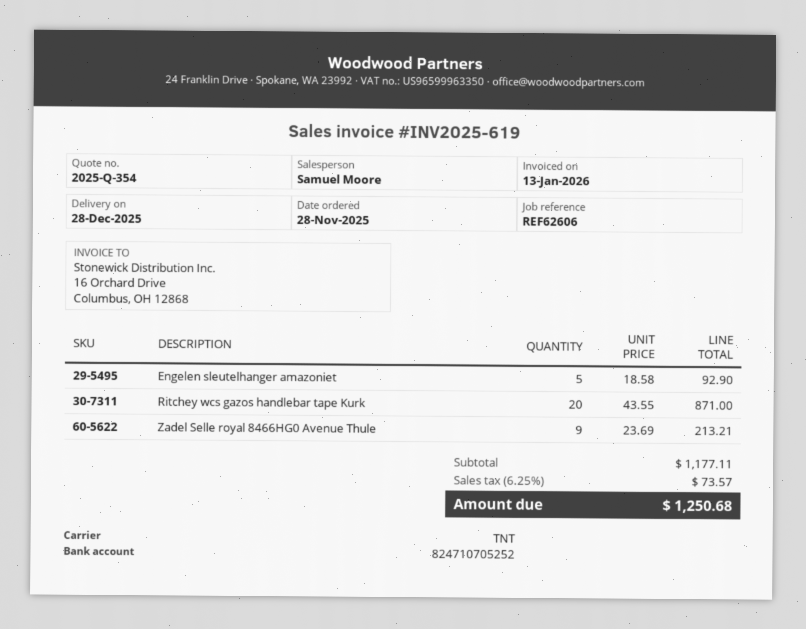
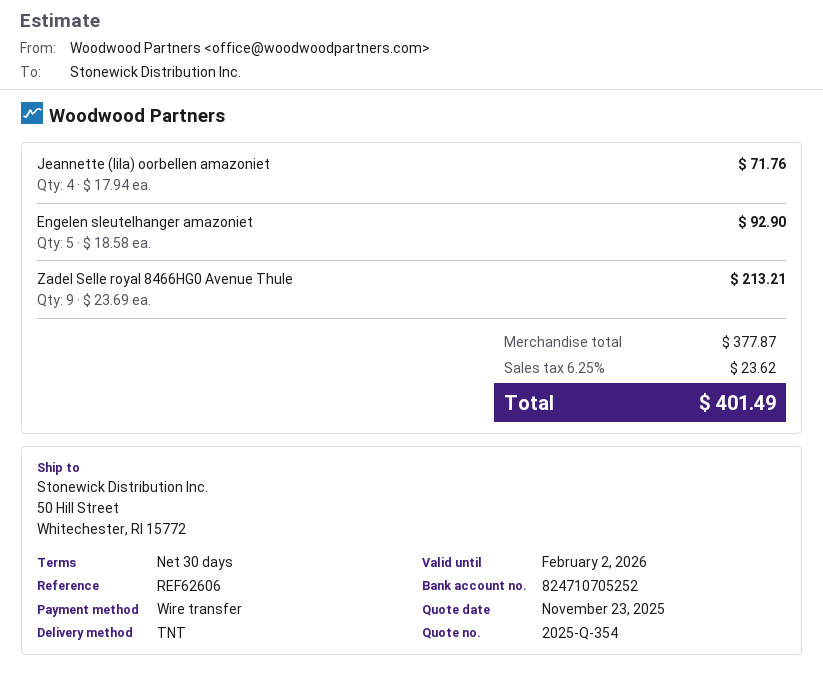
Ritchey wcs gazos handlebar tape Kurk: 20 x 43.55 = 871.00 -> none
Jeannette (lila) oorbellen amazoniet: none -> 4 x 17.94 = 71.76
subtotal: 1177.11 -> 377.87
tax: 6.25% = 73.57 -> 6.25% = 23.62
total: 1250.68 -> 401.49

